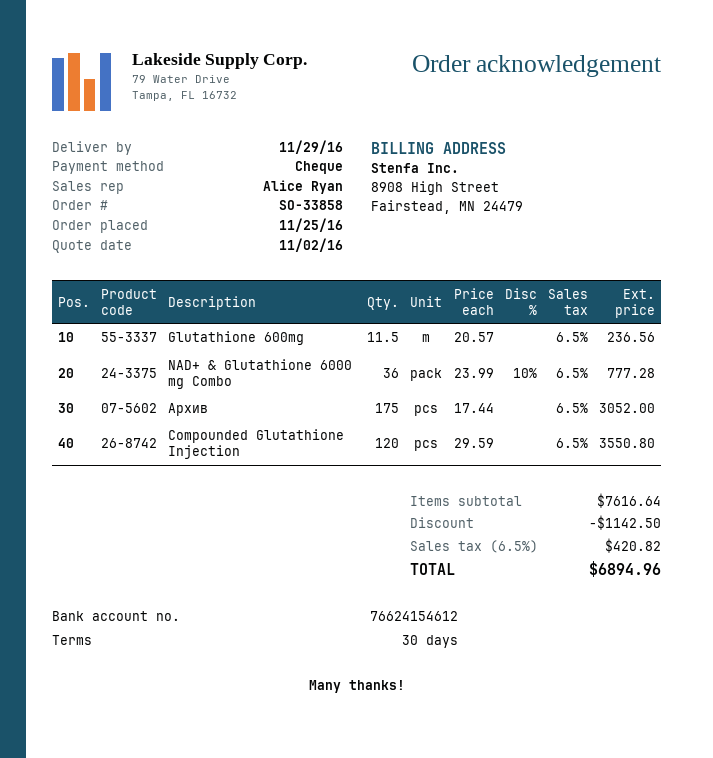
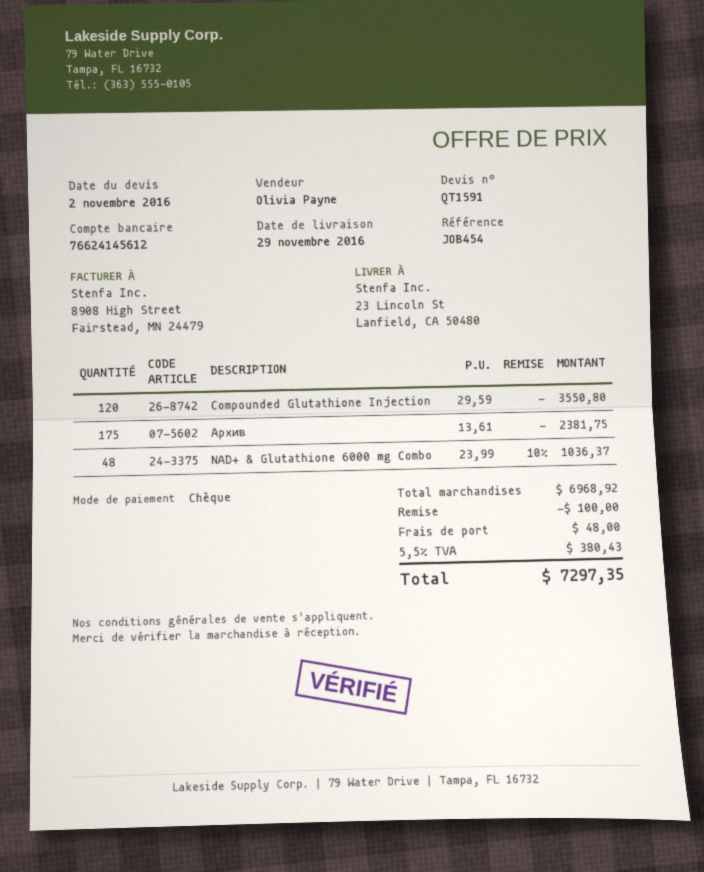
sales rep: Alice Ryan -> Olivia Payne
bank account: 76624154612 -> 76624145612
Glutathione 600mg: 11.5 x 20.57 = 236.56 -> none
NAD+ & Glutathione 6000 mg Combo: 36 x 23.99 - 10% = 777.28 -> 48 x 23.99 - 10% = 1036.37
Архив: 175 x 17.44 = 3052.00 -> 175 x 13.61 = 2381.75
subtotal: 7616.64 -> 6968.92
discount: 1142.50 -> 100.00
shipping: none -> 48.00
tax: 6.5% = 420.82 -> 5.5% = 380.43
total: 6894.96 -> 7297.35

